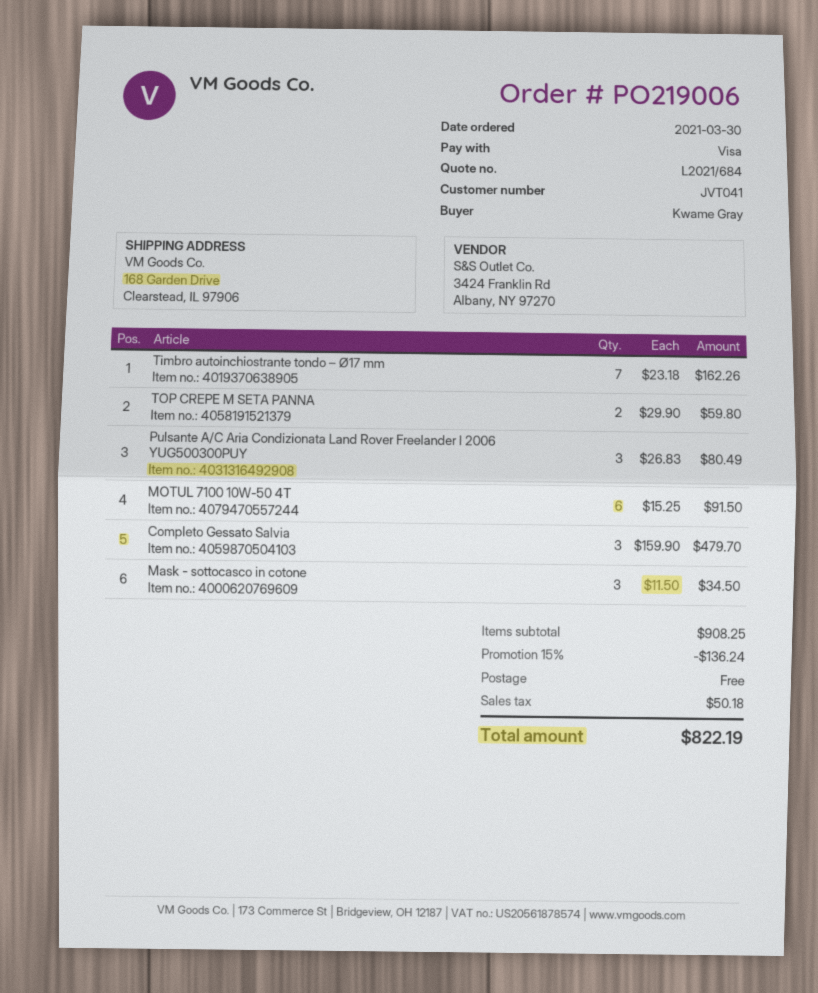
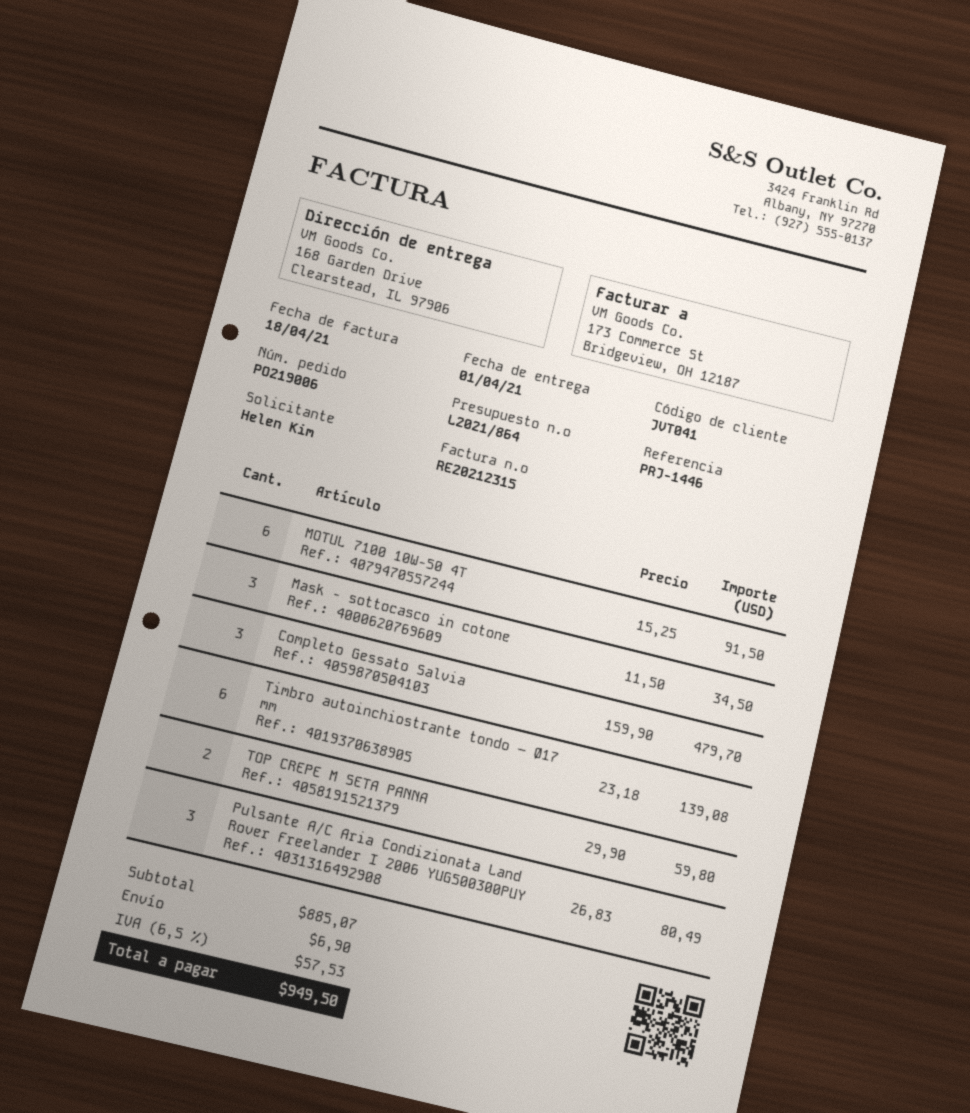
quote number: L2021/684 -> L2021/864
ordered by: Kwame Gray -> Helen Kim
Timbro autoinchiostrante tondo – Ø17 mm: 7 x 23.18 = 162.26 -> 6 x 23.18 = 139.08
subtotal: 908.25 -> 885.07
discount: 15% = 136.24 -> none
shipping: 0.00 -> 6.90
tax: 50.18 -> 57.53
total: 822.19 -> 949.50

